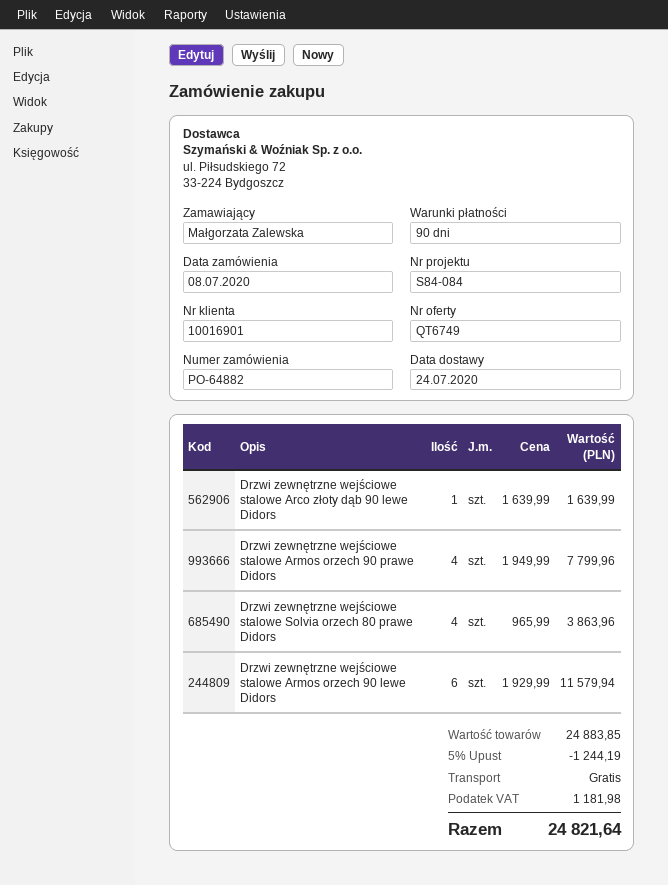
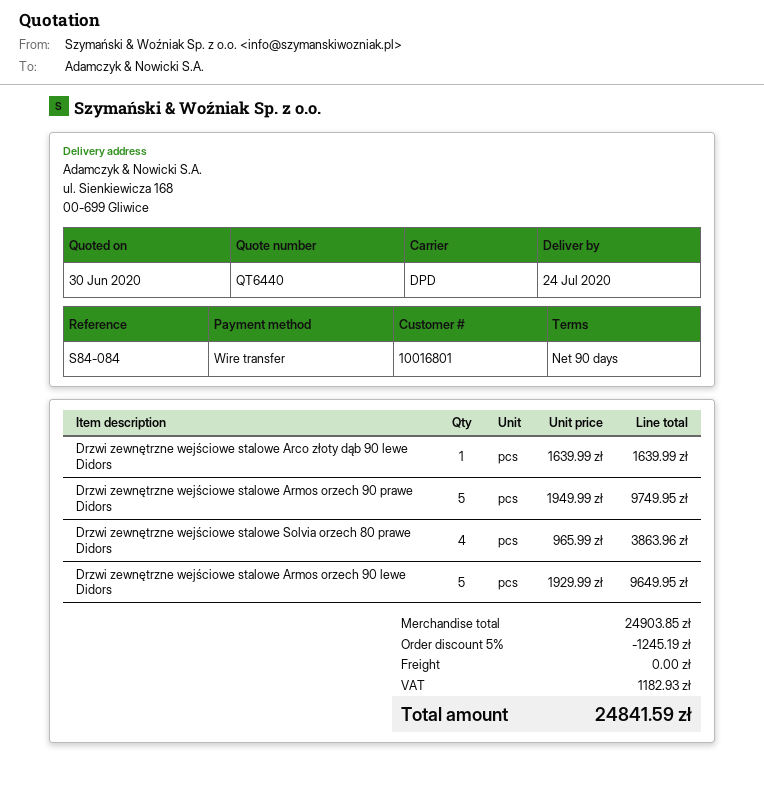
quote number: QT6749 -> QT6440
customer number: 10016901 -> 10016801
Drzwi zewnętrzne wejściowe stalowe Armos orzech 90 prawe Didors: 4 x 1949.99 = 7799.96 -> 5 x 1949.99 = 9749.95
Drzwi zewnętrzne wejściowe stalowe Armos orzech 90 lewe Didors: 6 x 1929.99 = 11579.94 -> 5 x 1929.99 = 9649.95
subtotal: 24883.85 -> 24903.85
discount: 5% = 1244.19 -> 5% = 1245.19
tax: 1181.98 -> 1182.93
total: 24821.64 -> 24841.59

